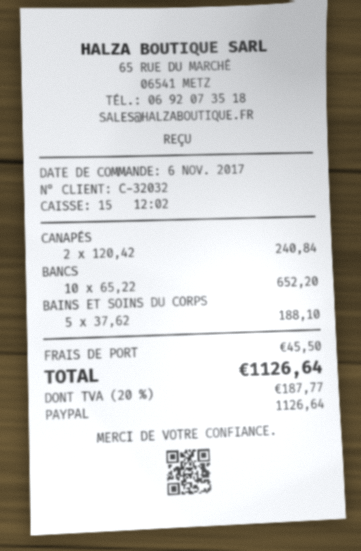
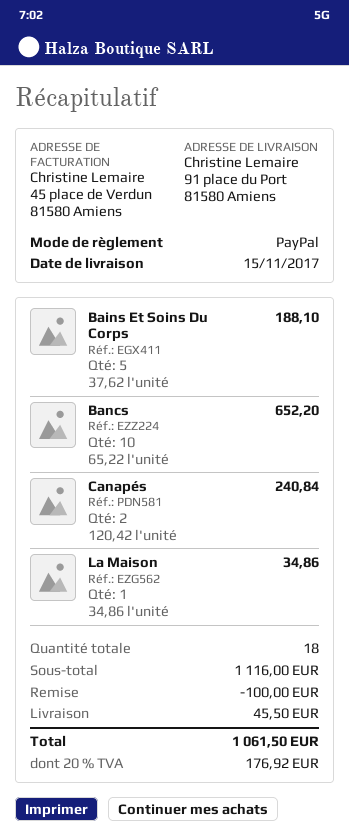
La Maison: none -> 1 x 34.86 = 34.86
discount: none -> 100.00
tax: 20% = 187.77 -> 20% = 176.92
total: 1126.64 -> 1061.50

